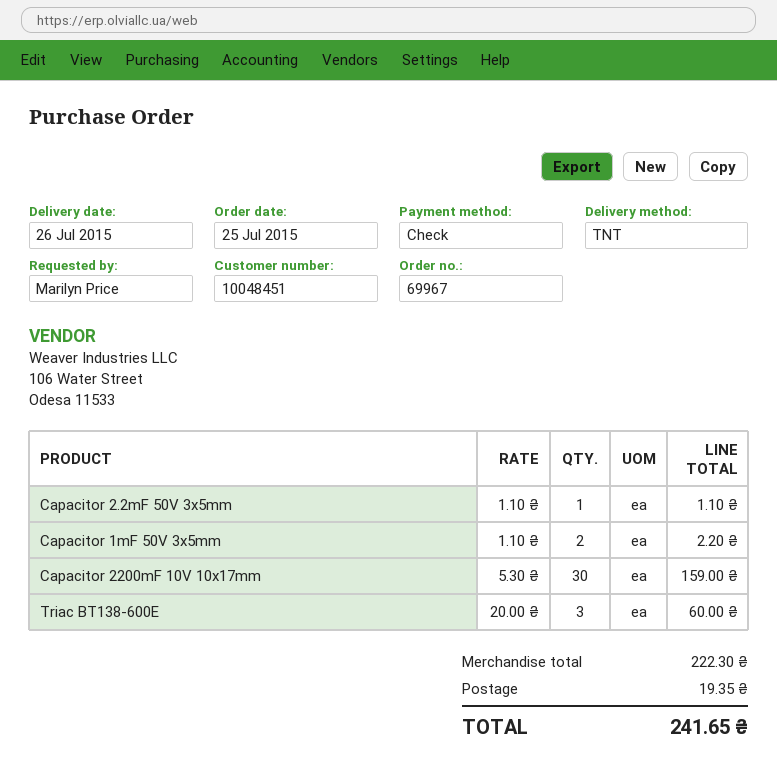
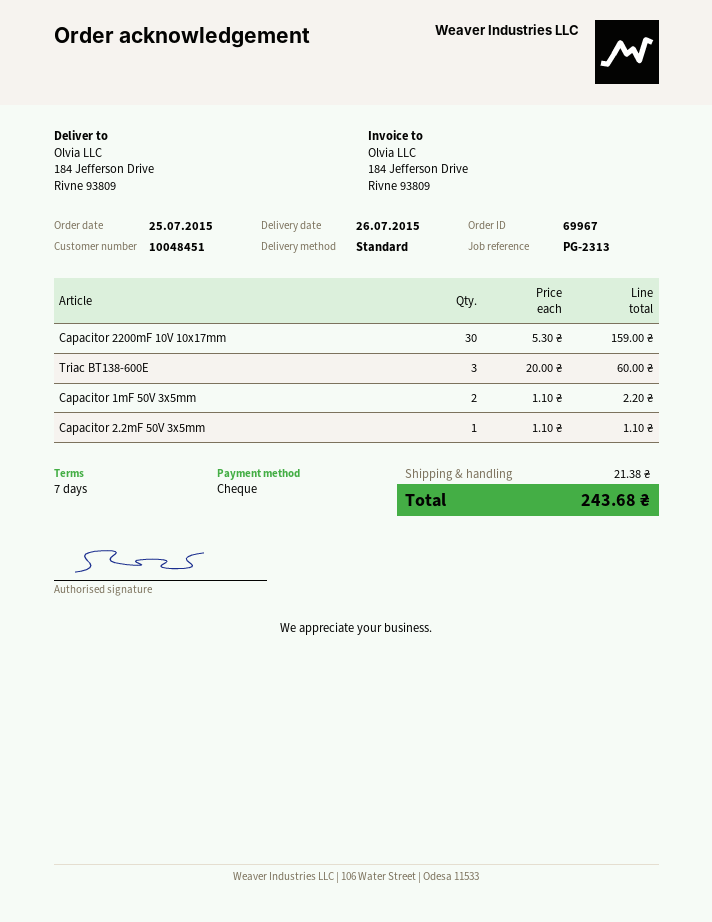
shipping method: TNT -> standard
shipping: 19.35 -> 21.38
total: 241.65 -> 243.68

